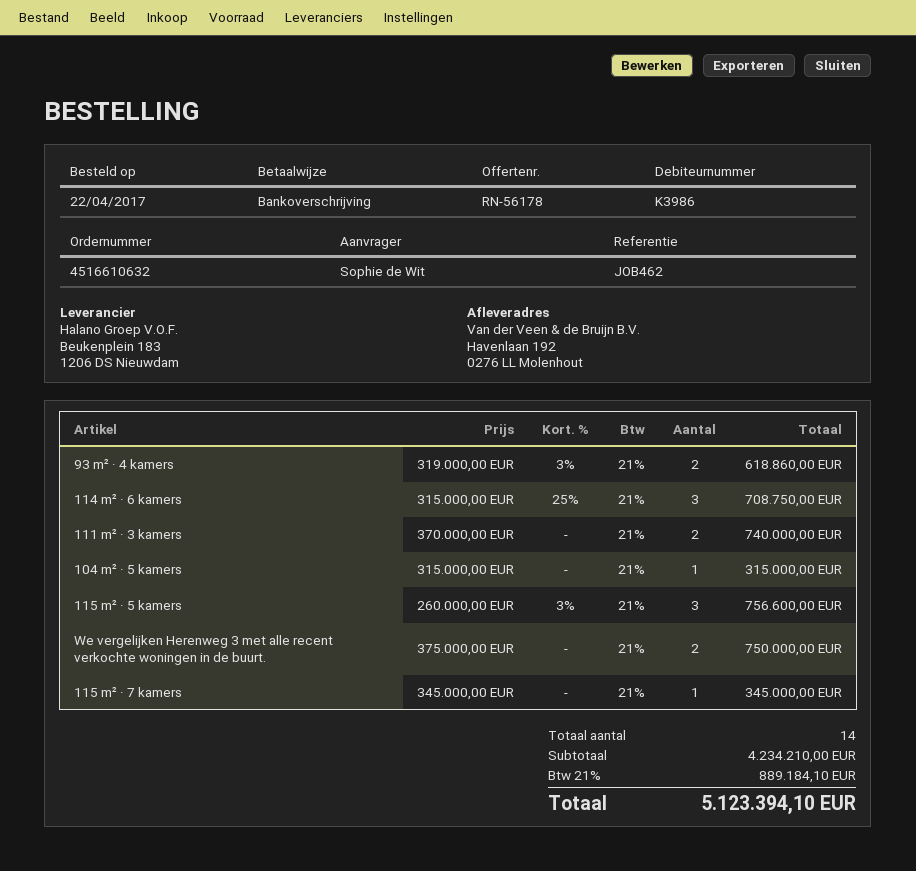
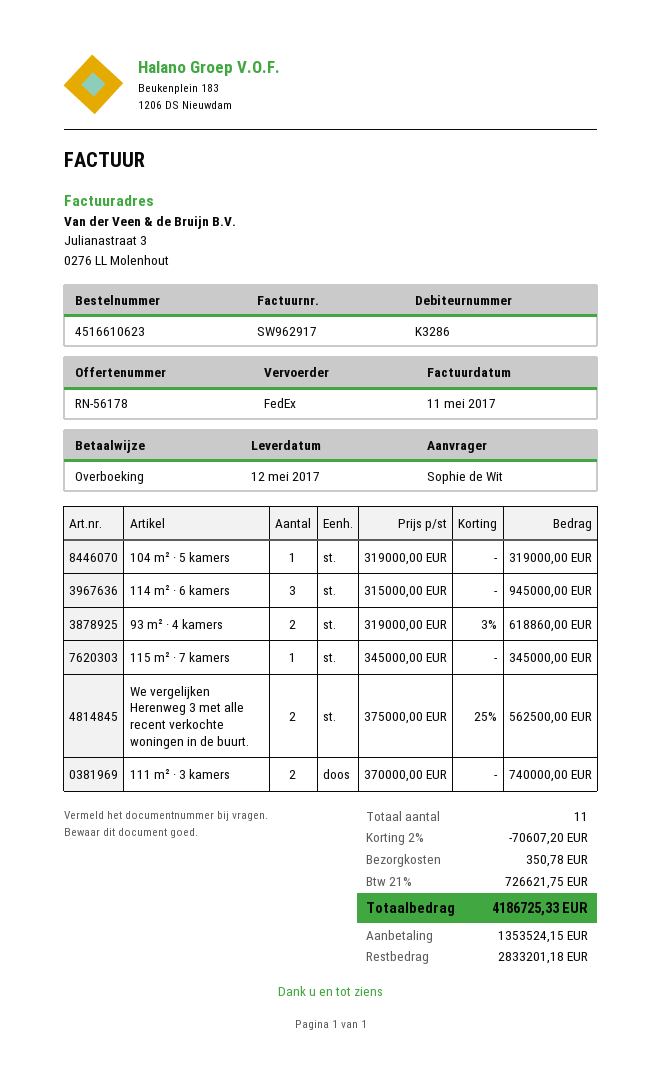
order number: 4516610632 -> 4516610623
customer number: K3986 -> K3286
114 m² · 6 kamers: 3 x 315000.00 - 25% = 708750.00 -> 3 x 315000.00 = 945000.00
104 m² · 5 kamers: 1 x 315000.00 = 315000.00 -> 1 x 319000.00 = 319000.00
115 m² · 5 kamers: 3 x 260000.00 - 3% = 756600.00 -> none
We vergelijken Herenweg 3 met alle recent verkochte woningen in de buurt.: 2 x 375000.00 = 750000.00 -> 2 x 375000.00 - 25% = 562500.00
total quantity: 14 -> 11
discount: none -> 2% = 70607.20
shipping: none -> 350.78
tax: 21% = 889184.10 -> 21% = 726621.75
total: 5123394.10 -> 4186725.33

